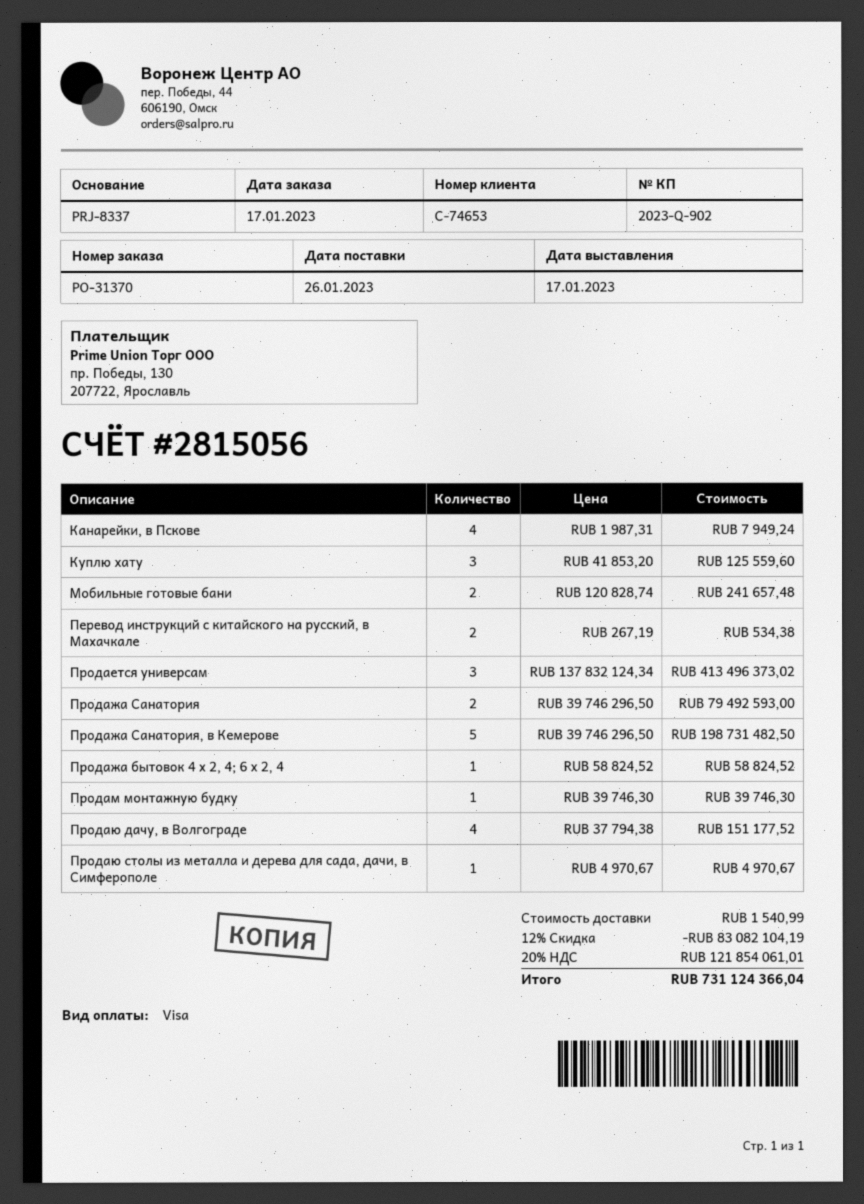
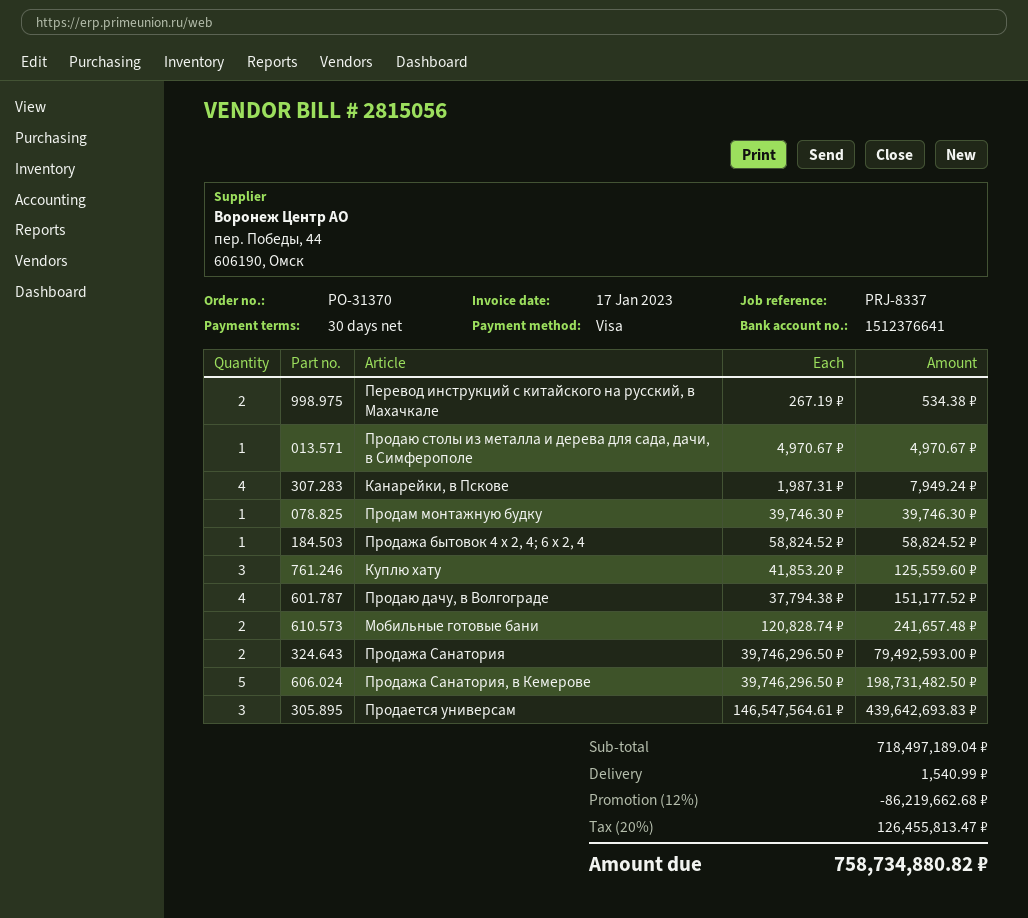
Продается универсам: 3 x 137832124.34 = 413496373.02 -> 3 x 146547564.61 = 439642693.83
discount: 12% = 83082104.19 -> 12% = 86219662.68
tax: 20% = 121854061.01 -> 20% = 126455813.47
total: 731124366.04 -> 758734880.82

